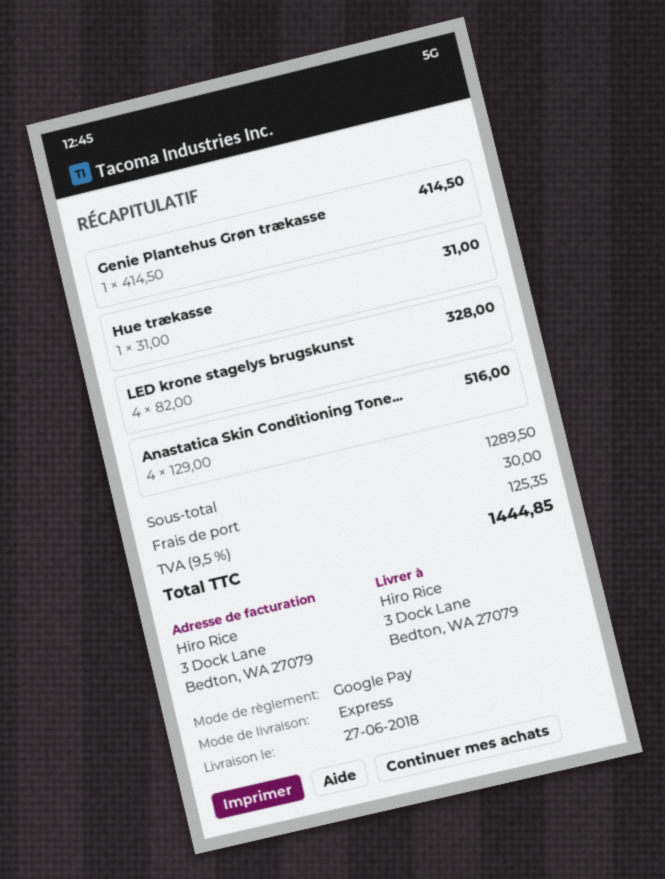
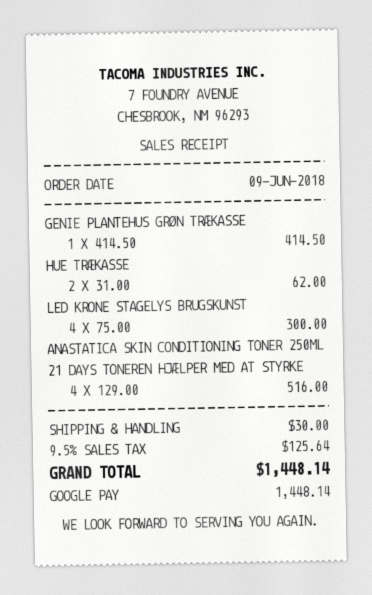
Hue trækasse: 1 x 31.00 = 31.00 -> 2 x 31.00 = 62.00
LED krone stagelys brugskunst: 4 x 82.00 = 328.00 -> 4 x 75.00 = 300.00
tax: 9.5% = 125.35 -> 9.5% = 125.64
total: 1444.85 -> 1448.14

